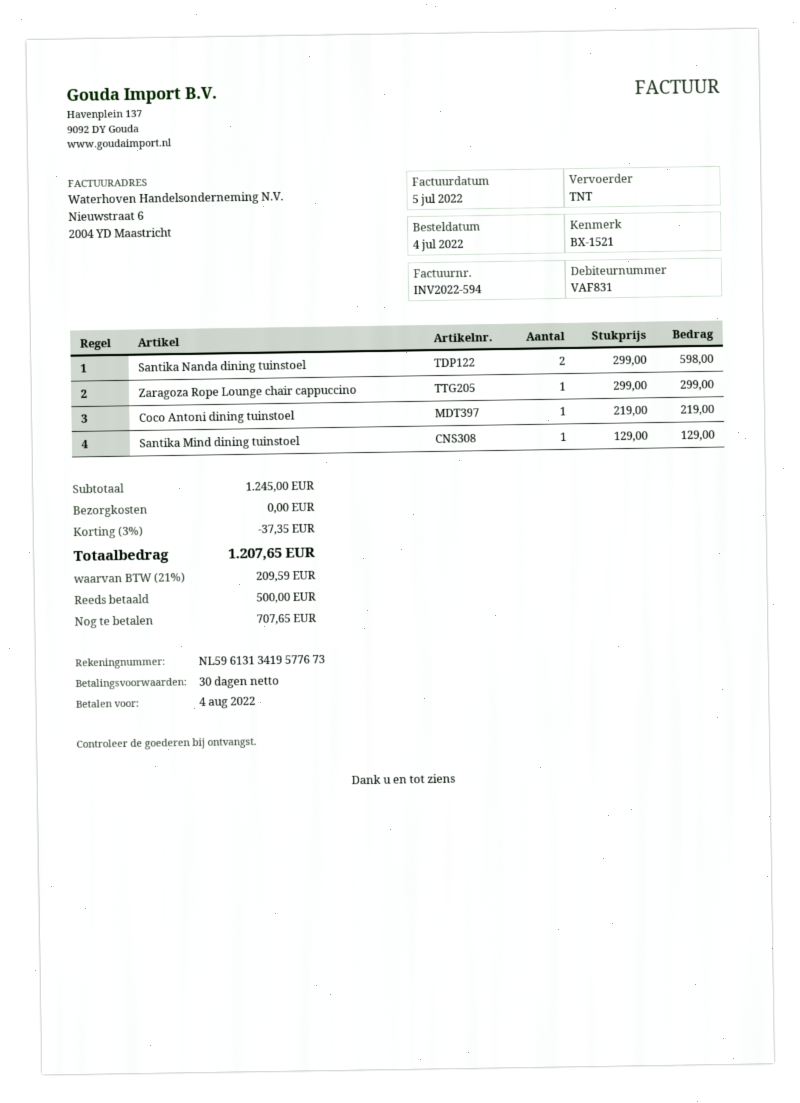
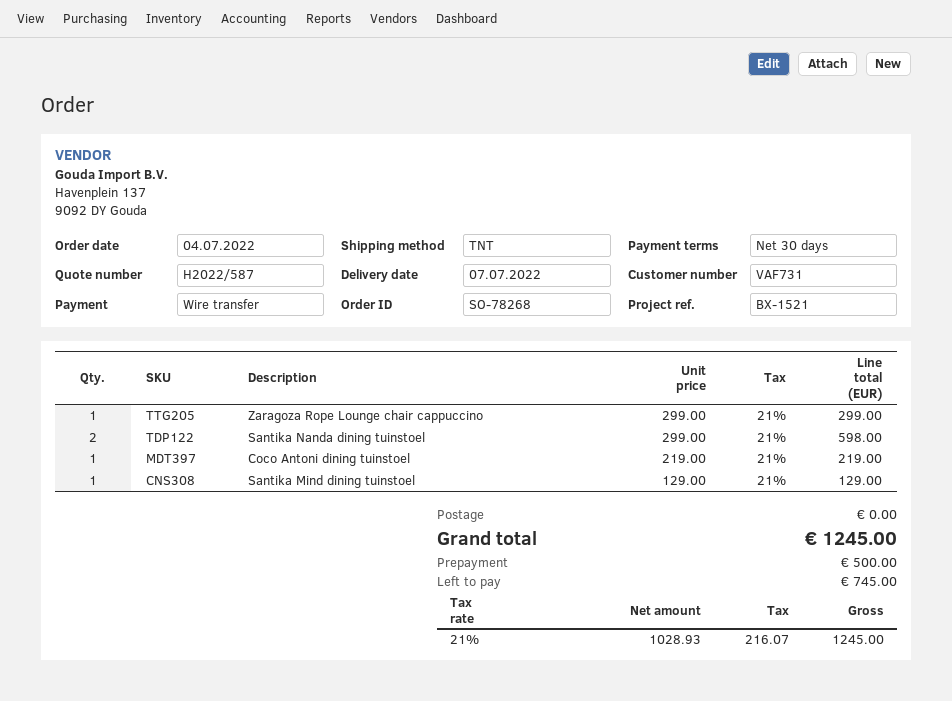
customer number: VAF831 -> VAF731
discount: 3% = 37.35 -> none
tax: 21% = 209.59 -> 21% = 216.07
total: 1207.65 -> 1245.00
balance: 707.65 -> 745.00

